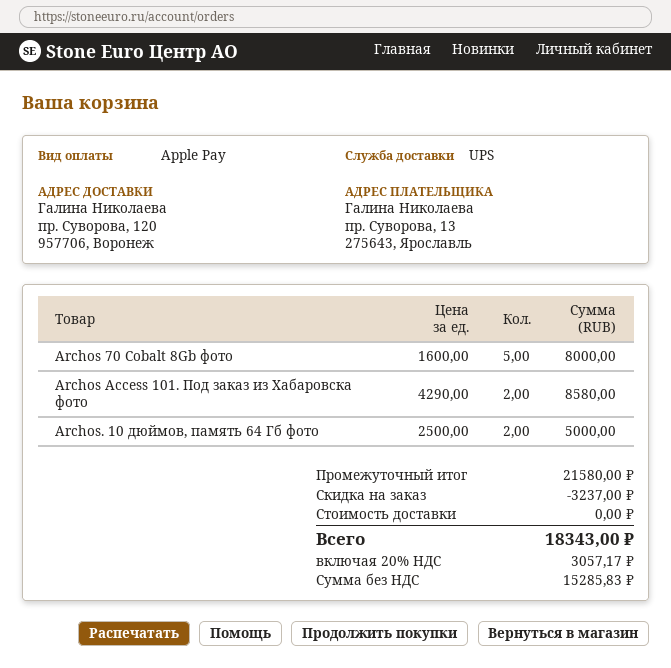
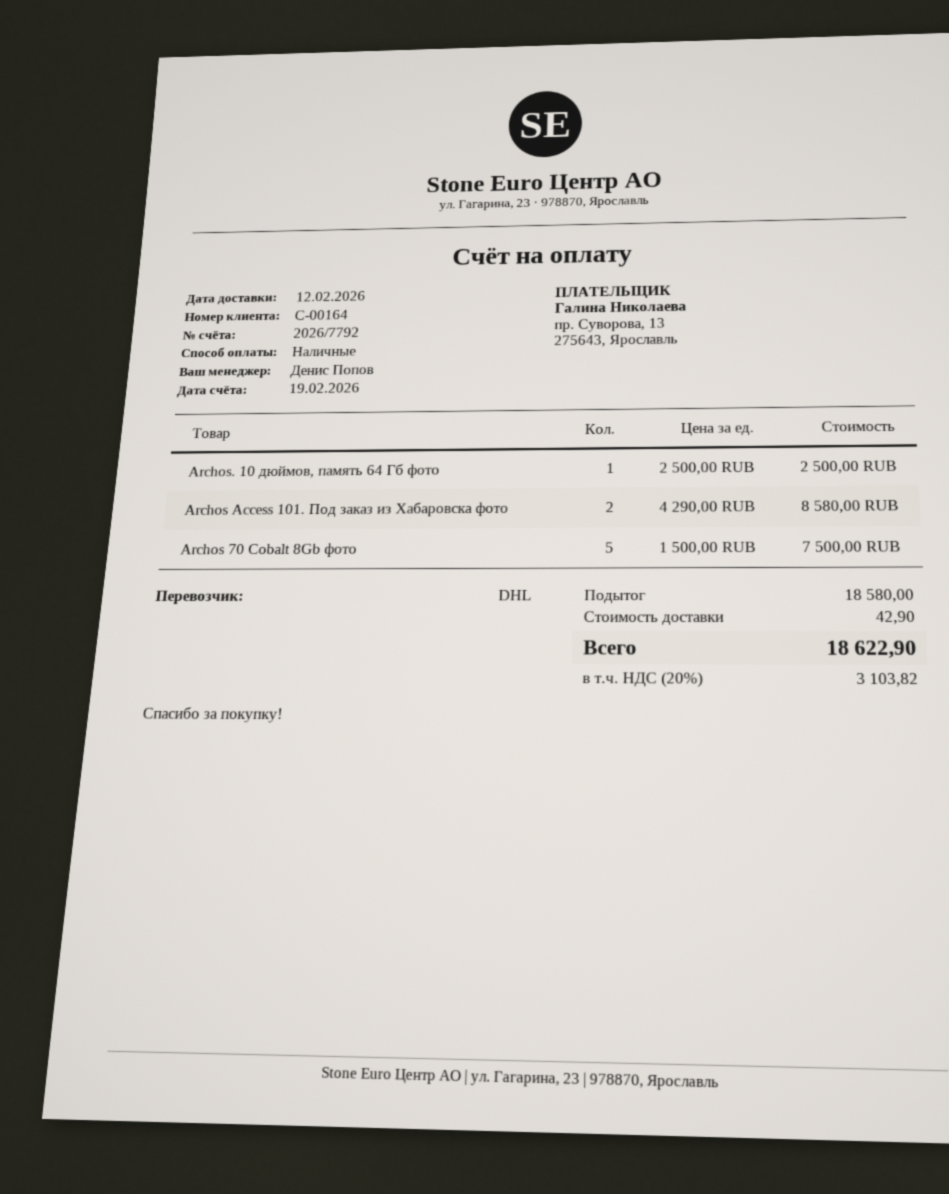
payment method: Apple Pay -> cash
shipping method: UPS -> DHL
Archos 70 Cobalt 8Gb фото: 5 x 1600.00 = 8000.00 -> 5 x 1500.00 = 7500.00
Archos. 10 дюймов, память 64 Гб фото: 2 x 2500.00 = 5000.00 -> 1 x 2500.00 = 2500.00
subtotal: 21580.00 -> 18580.00
discount: 3237.00 -> none
shipping: 0.00 -> 42.90
tax: 20% = 3057.17 -> 20% = 3103.82
total: 18343.00 -> 18622.90

